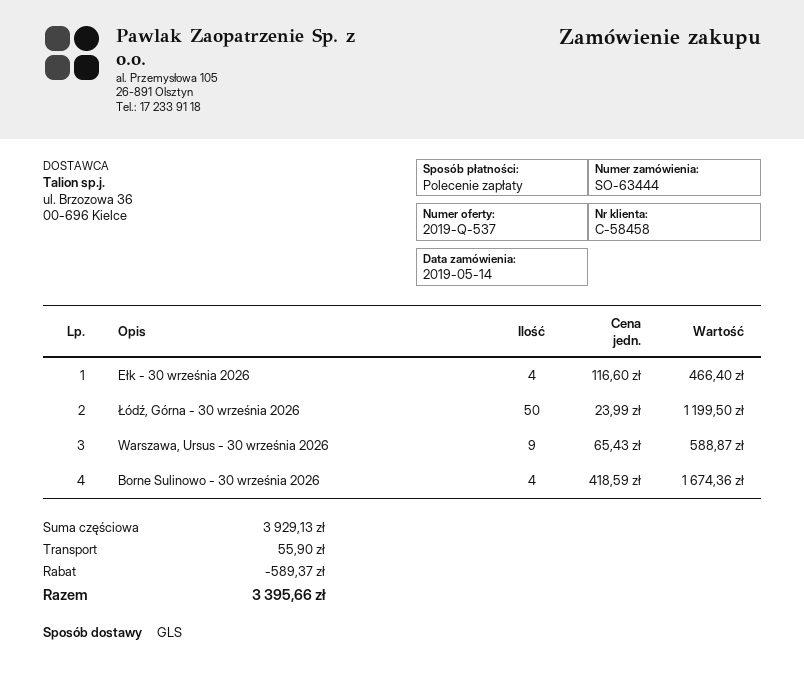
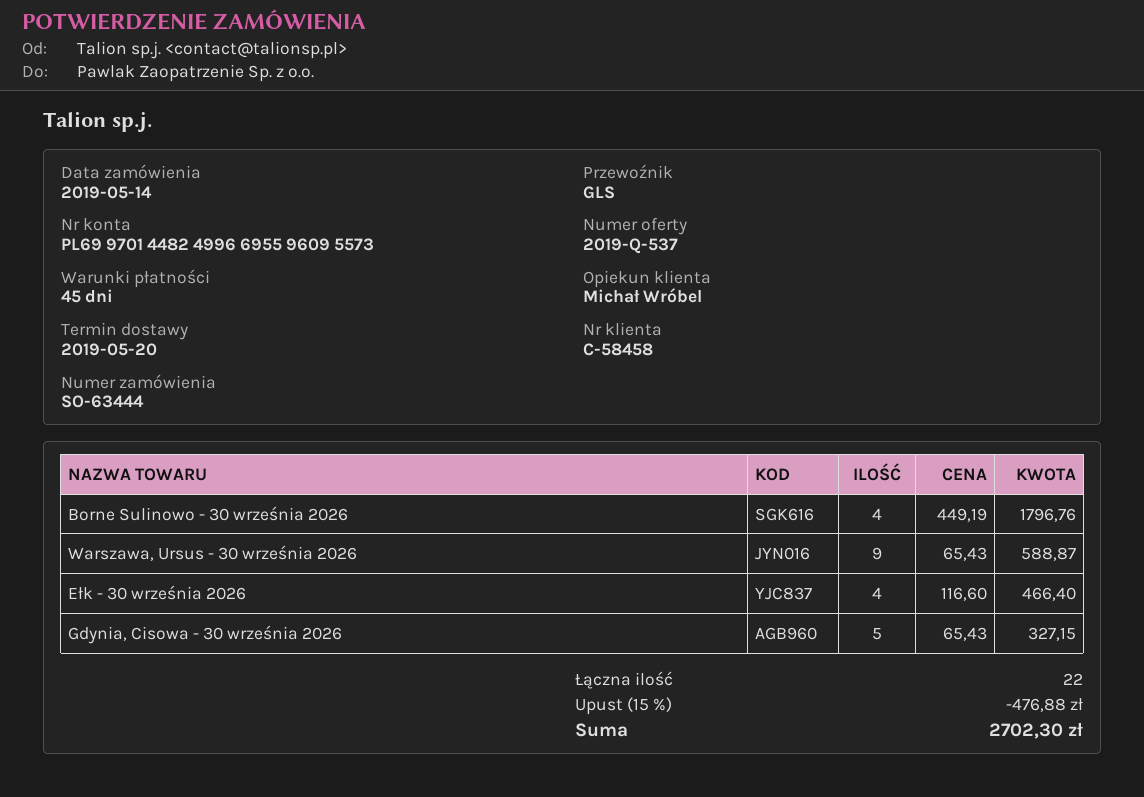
Łódź, Górna - 30 września 2026: 50 x 23.99 = 1199.50 -> none
Borne Sulinowo - 30 września 2026: 4 x 418.59 = 1674.36 -> 4 x 449.19 = 1796.76
Gdynia, Cisowa - 30 września 2026: none -> 5 x 65.43 = 327.15
discount: 589.37 -> 476.88
shipping: 55.90 -> none
total: 3395.66 -> 2702.30

